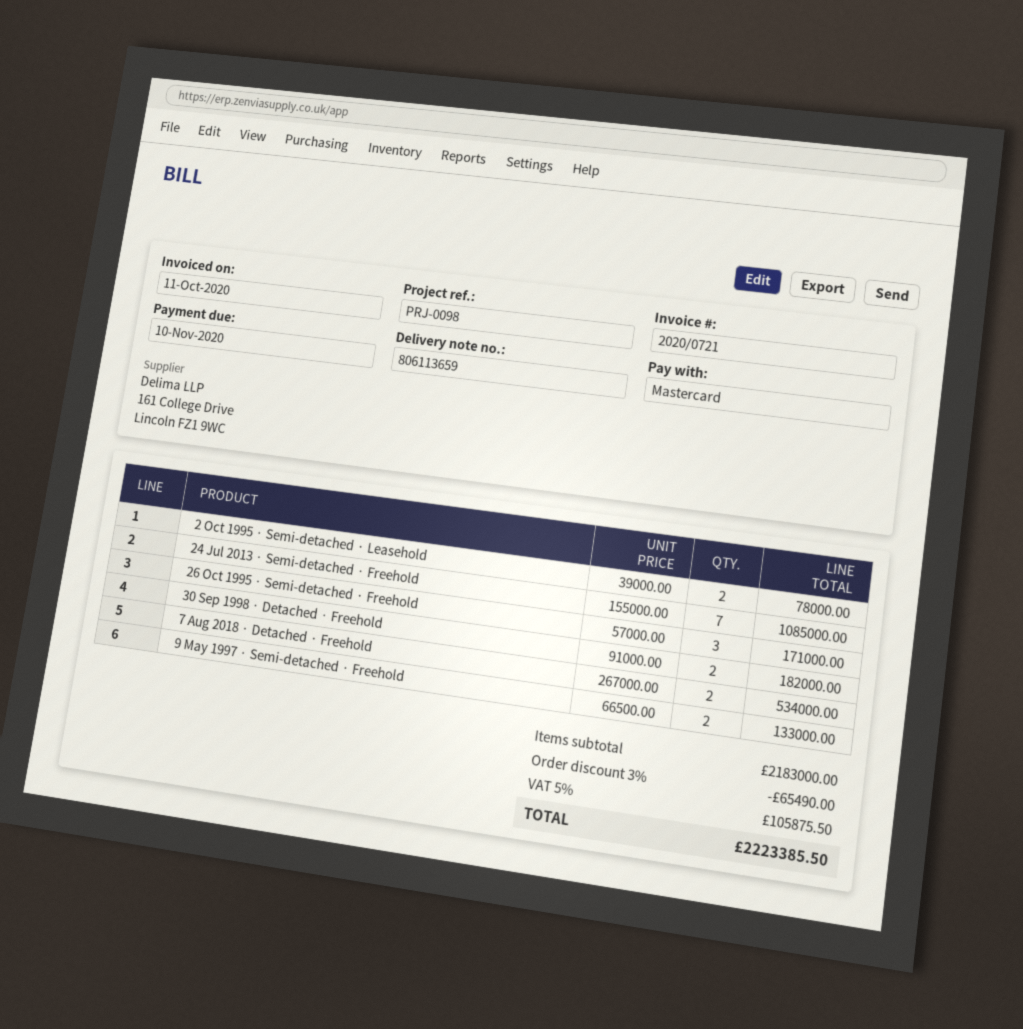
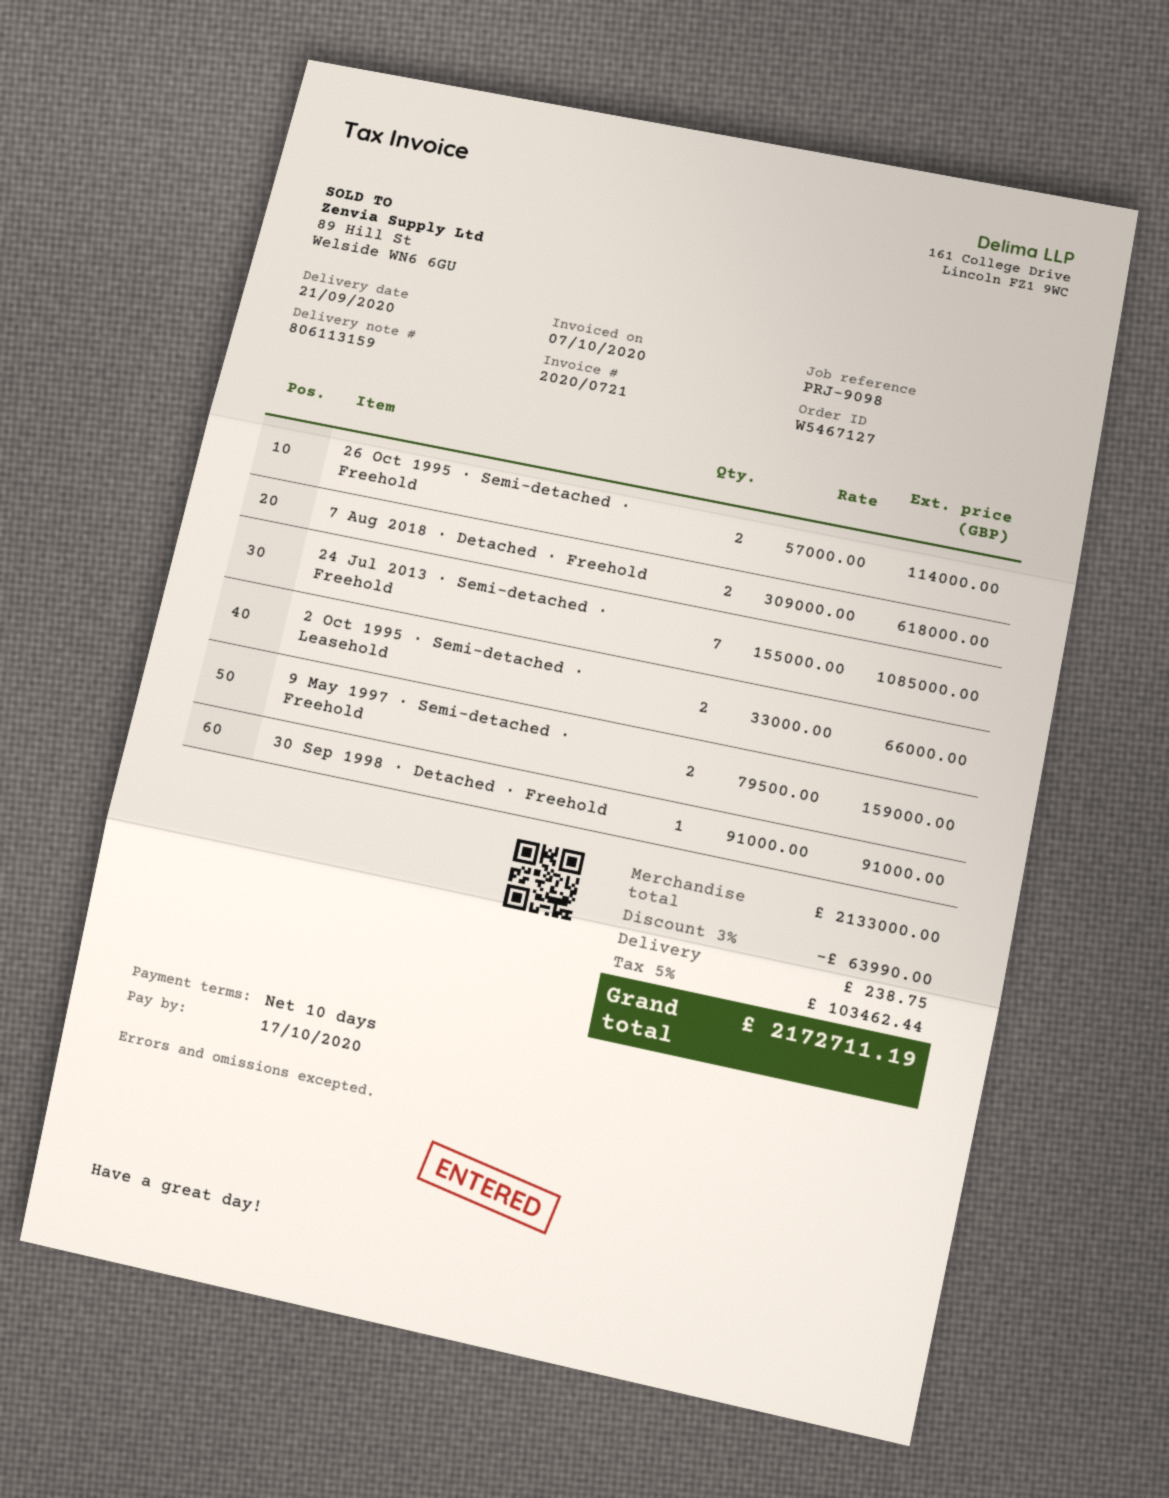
delivery note number: 806113659 -> 806113159
invoice date: 2020-10-11 -> 2020-10-07
due date: 2020-11-10 -> 2020-10-17
reference: PRJ-0098 -> PRJ-9098
2 Oct 1995 · Semi-detached · Leasehold: 2 x 39000.00 = 78000.00 -> 2 x 33000.00 = 66000.00
26 Oct 1995 · Semi-detached · Freehold: 3 x 57000.00 = 171000.00 -> 2 x 57000.00 = 114000.00
30 Sep 1998 · Detached · Freehold: 2 x 91000.00 = 182000.00 -> 1 x 91000.00 = 91000.00
7 Aug 2018 · Detached · Freehold: 2 x 267000.00 = 534000.00 -> 2 x 309000.00 = 618000.00
9 May 1997 · Semi-detached · Freehold: 2 x 66500.00 = 133000.00 -> 2 x 79500.00 = 159000.00
subtotal: 2183000.00 -> 2133000.00
discount: 3% = 65490.00 -> 3% = 63990.00
shipping: none -> 238.75
tax: 5% = 105875.50 -> 5% = 103462.44
total: 2223385.50 -> 2172711.19

